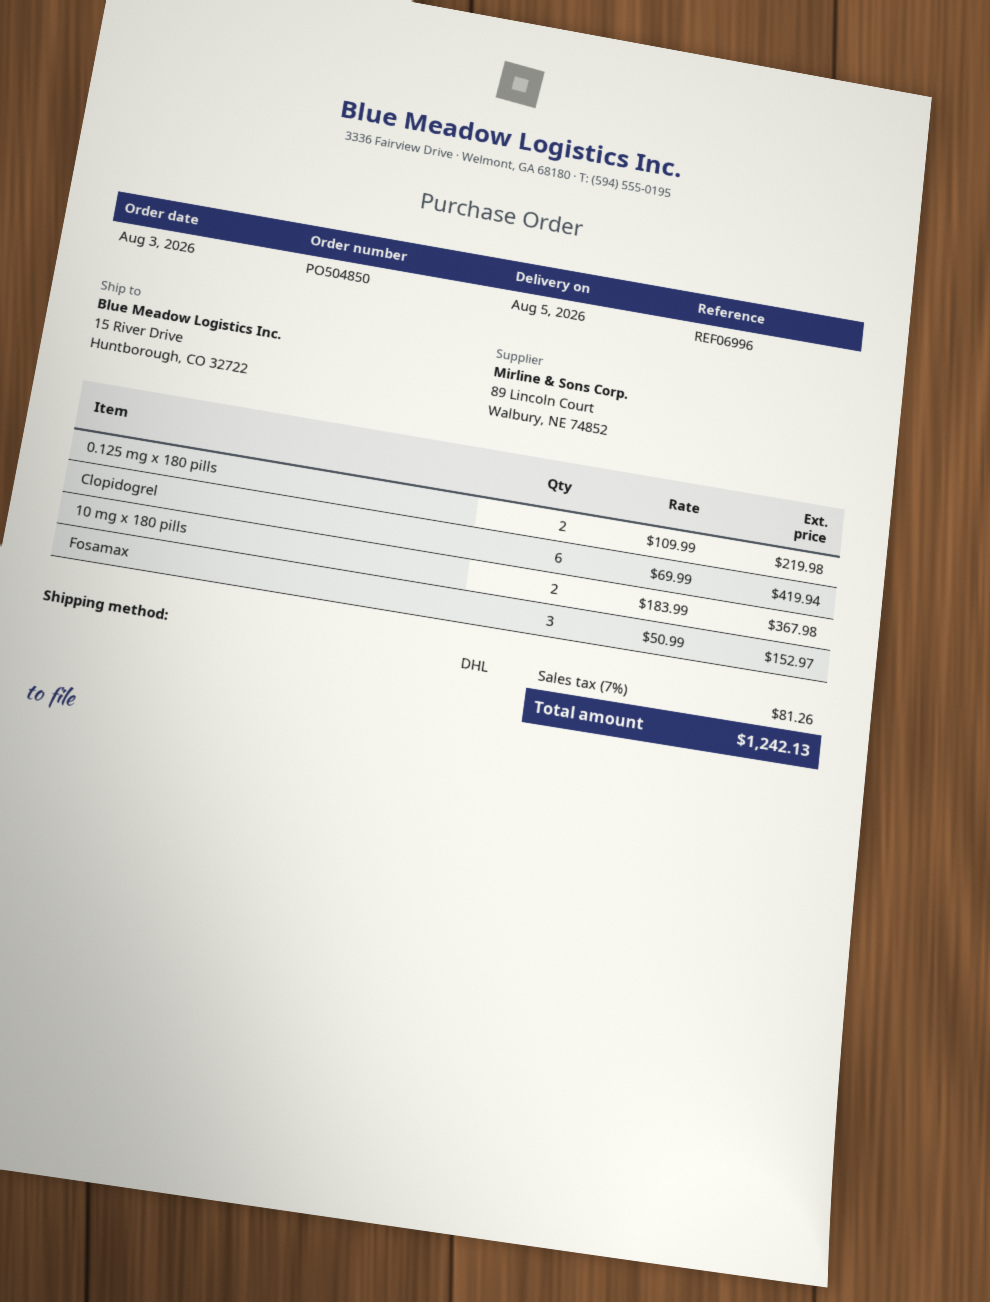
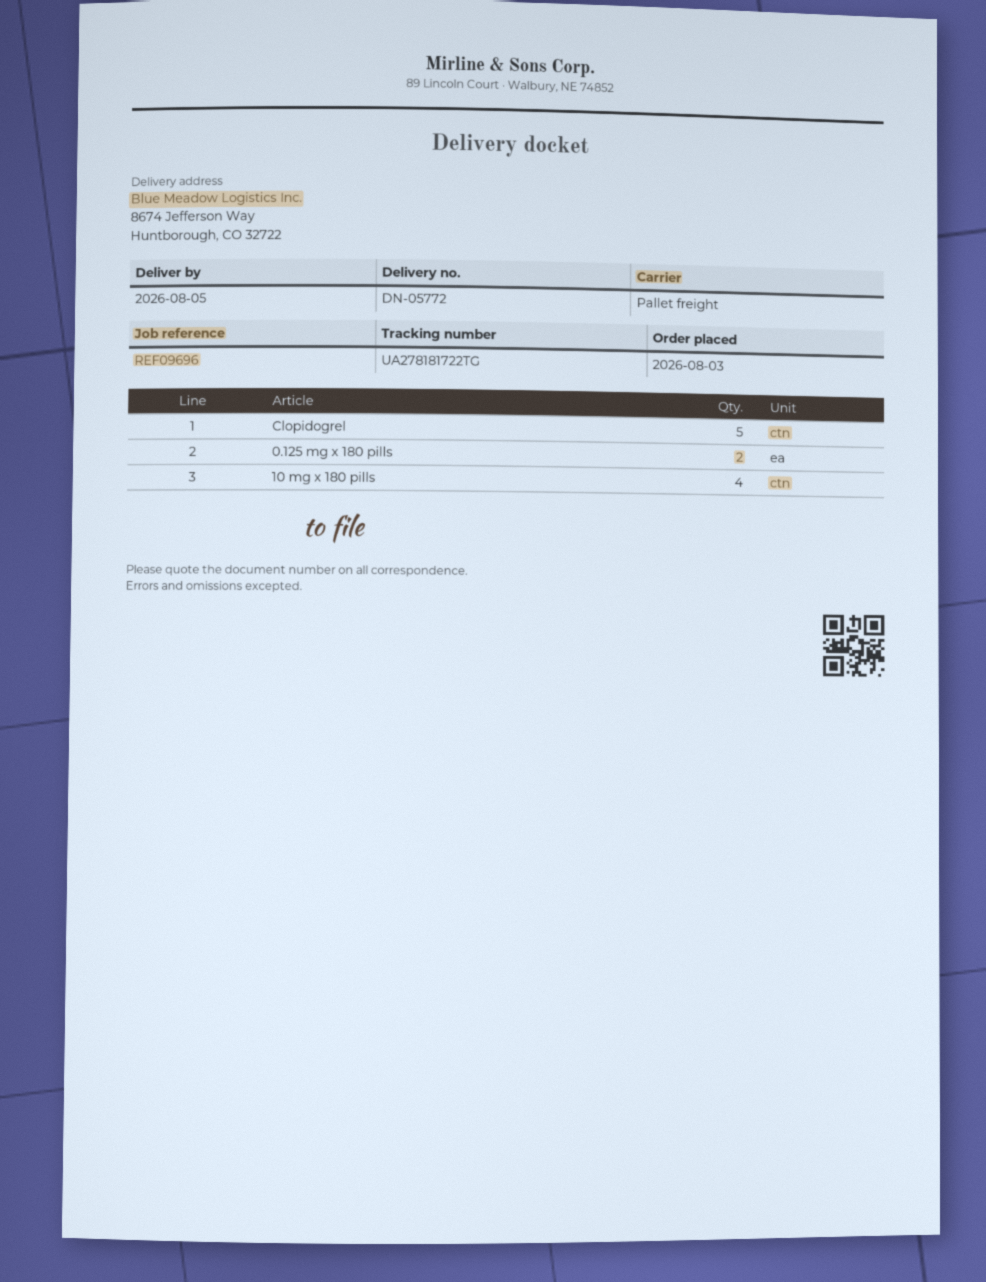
reference: REF06996 -> REF09696
shipping method: DHL -> pallet freight
ship to: 15 River Drive, Huntborough, CO 32722 -> 8674 Jefferson Way, Huntborough, CO 32722
Clopidogrel: 6 -> 5
10 mg x 180 pills: 2 -> 4
Fosamax: 3 -> none

